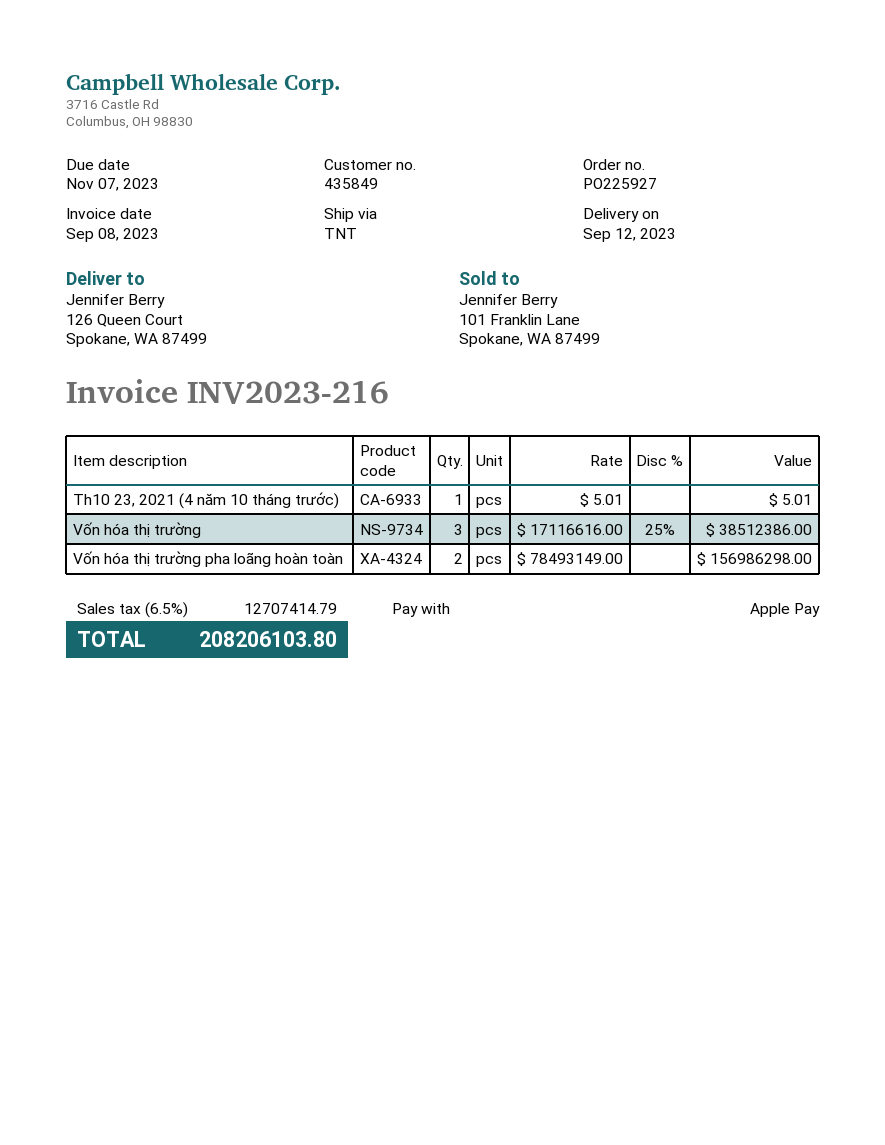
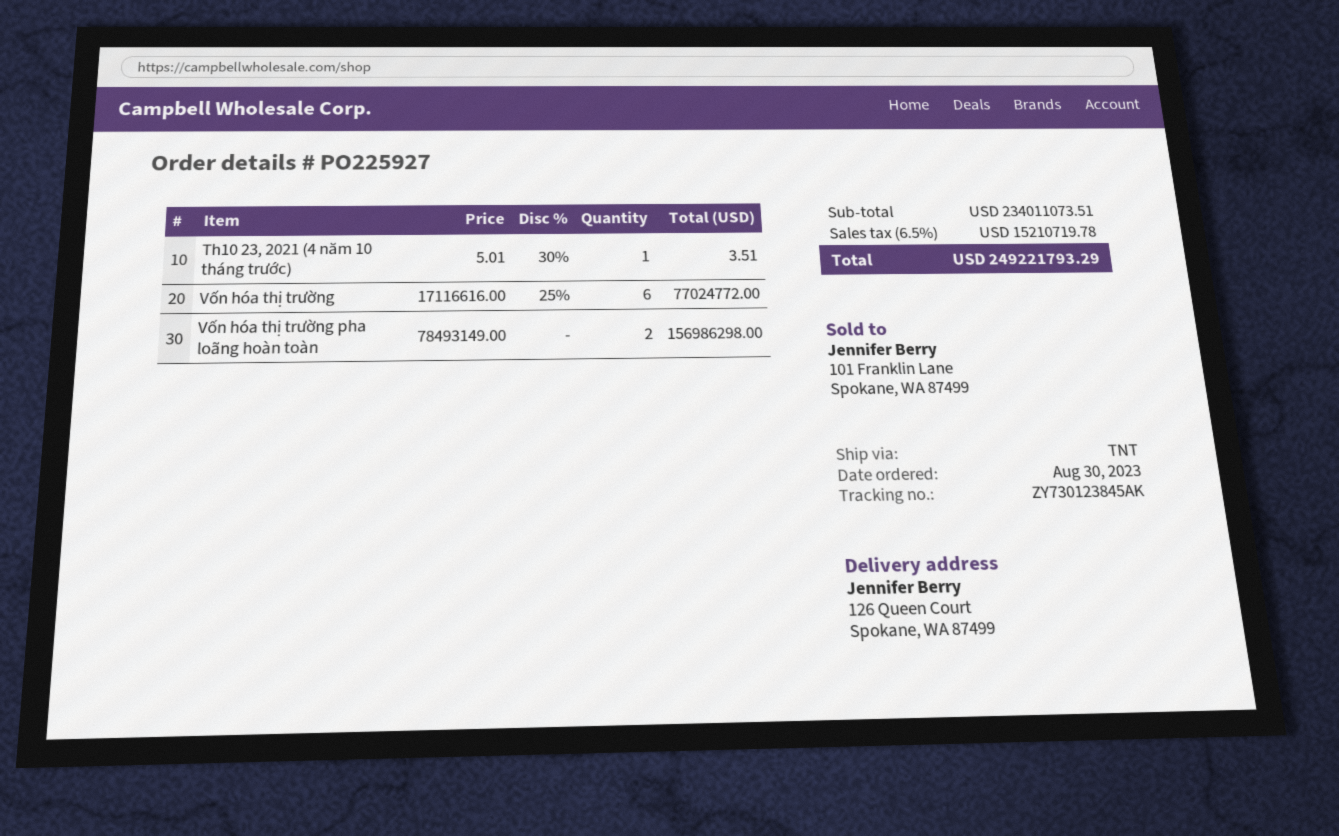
Th10 23, 2021 (4 năm 10 tháng trước): 1 x 5.01 = 5.01 -> 1 x 5.01 - 30% = 3.51
Vốn hóa thị trường: 3 x 17116616.00 - 25% = 38512386.00 -> 6 x 17116616.00 - 25% = 77024772.00
tax: 6.5% = 12707414.79 -> 6.5% = 15210719.78
total: 208206103.80 -> 249221793.29

